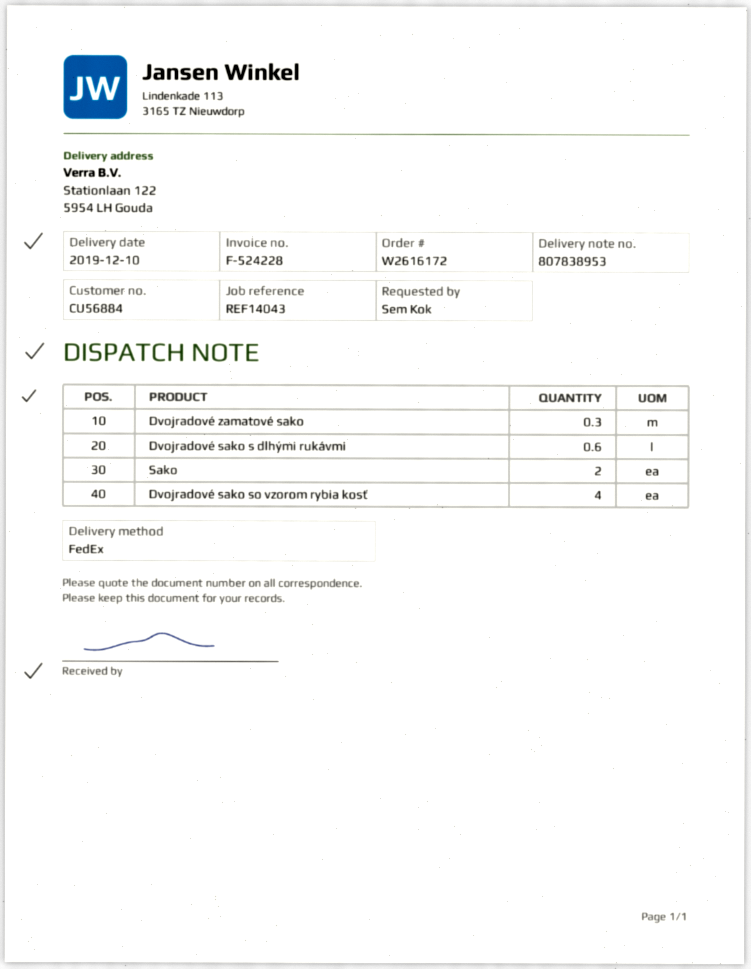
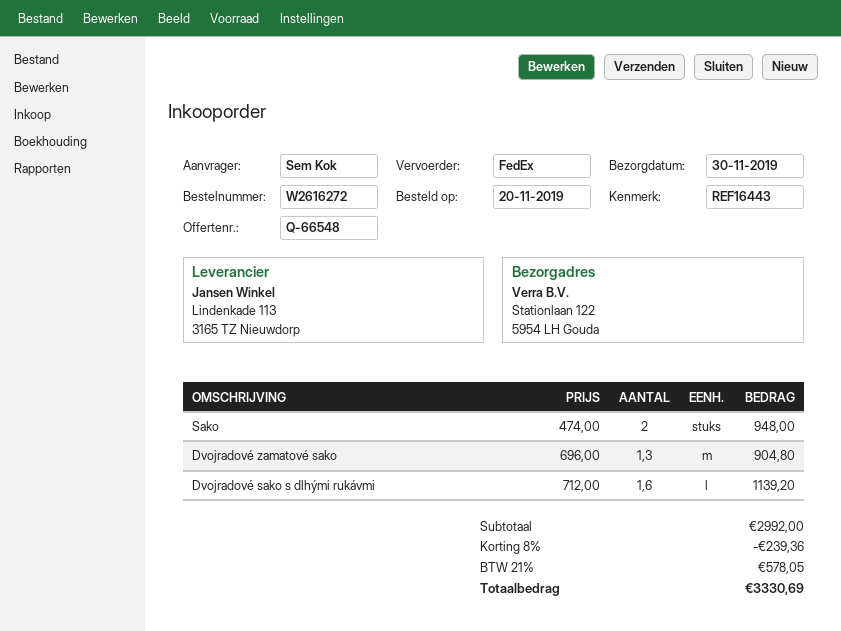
order number: W2616172 -> W2616272
delivery date: 2019-12-10 -> 2019-11-30
reference: REF14043 -> REF16443
Dvojradové zamatové sako: 0.3 -> 1.3
Dvojradové sako s dlhými rukávmi: 0.6 -> 1.6
Dvojradové sako so vzorom rybia kosť: 4 -> none

